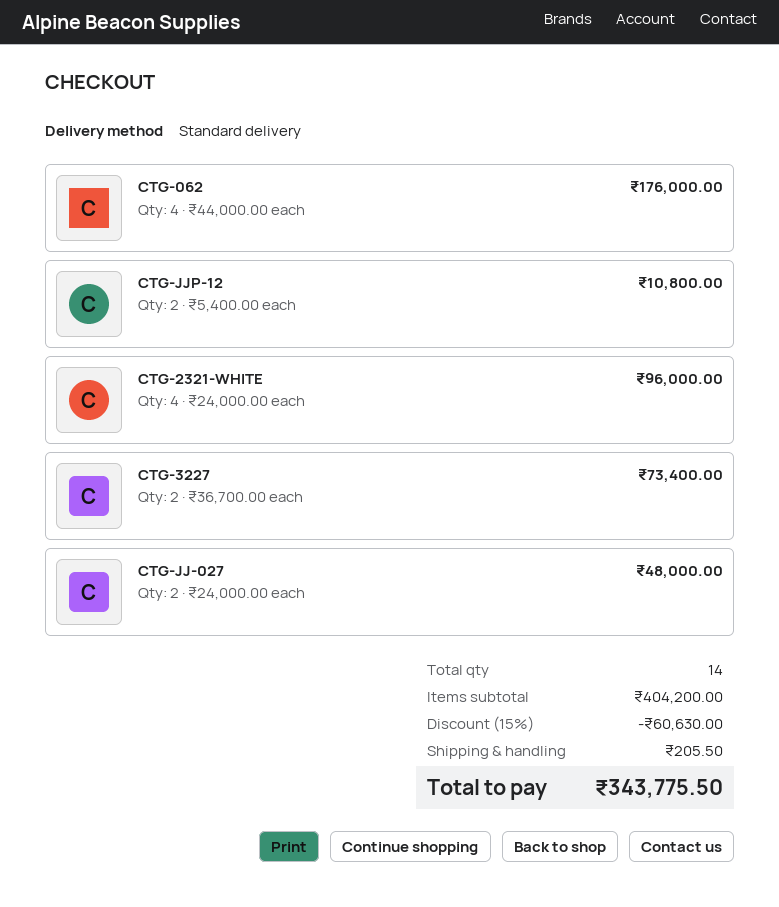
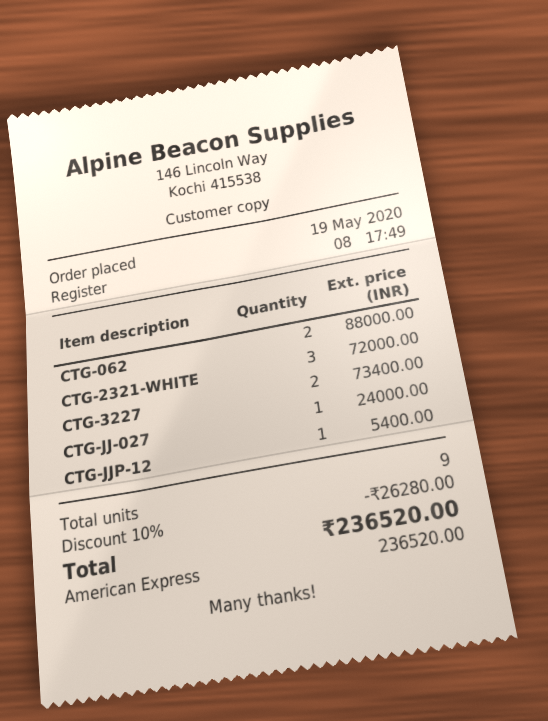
CTG-062: 4 for 176000.00 -> 2 for 88000.00
CTG-JJP-12: 2 for 10800.00 -> 1 for 5400.00
CTG-2321-WHITE: 4 for 96000.00 -> 3 for 72000.00
CTG-JJ-027: 2 for 48000.00 -> 1 for 24000.00
total quantity: 14 -> 9
discount: 15% = 60630.00 -> 10% = 26280.00
shipping: 205.50 -> none
total: 343775.50 -> 236520.00

